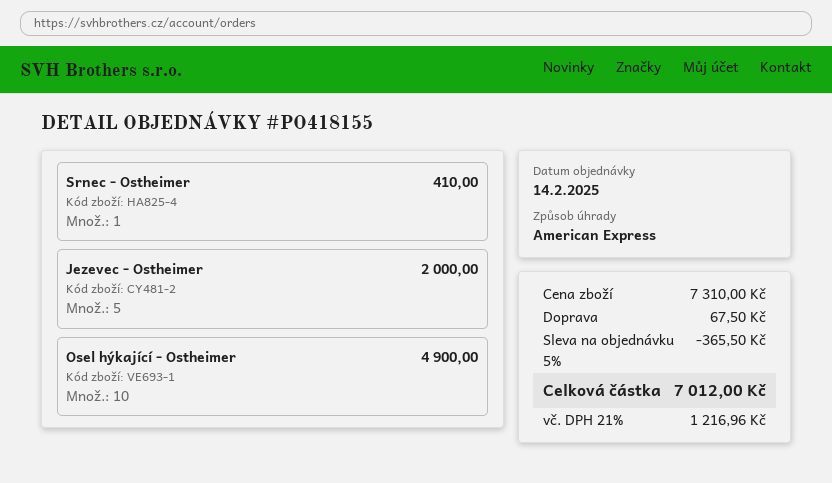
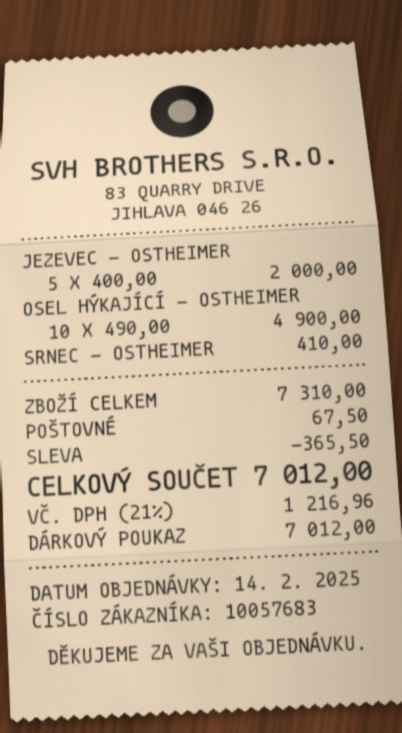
payment method: American Express -> gift card

